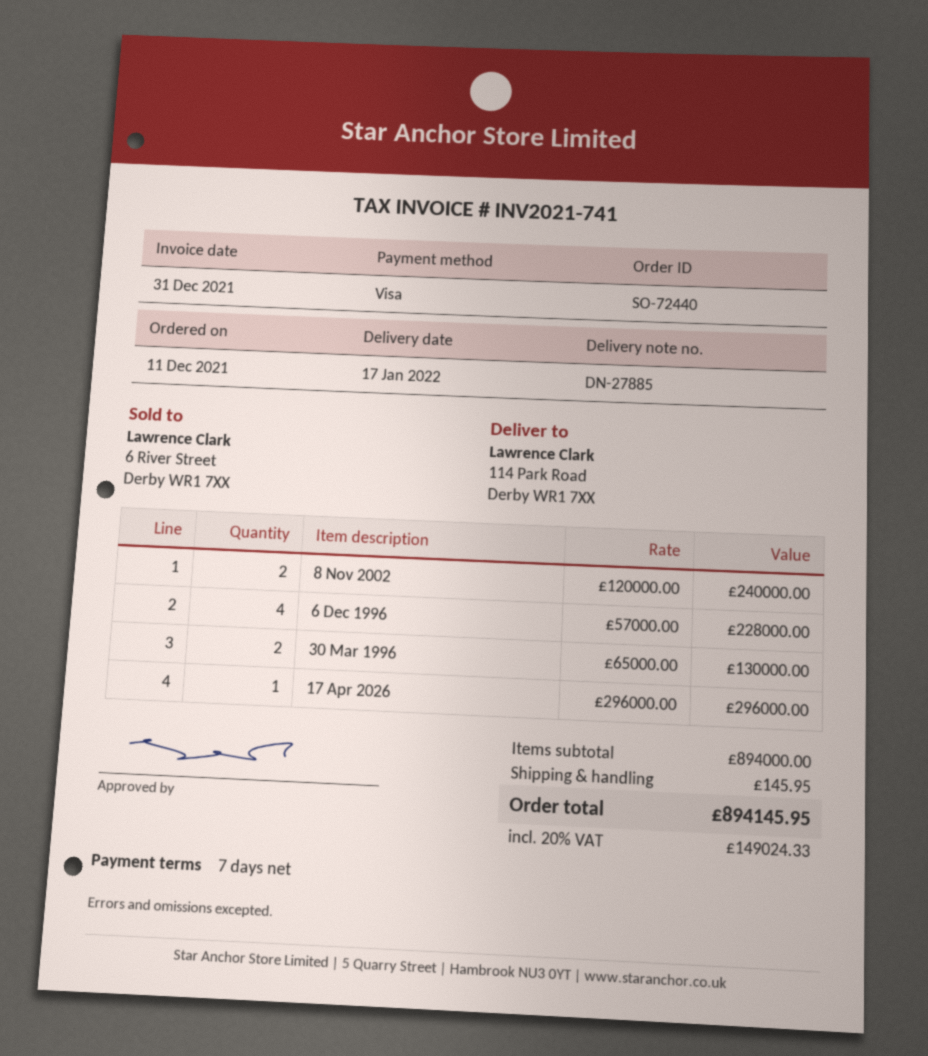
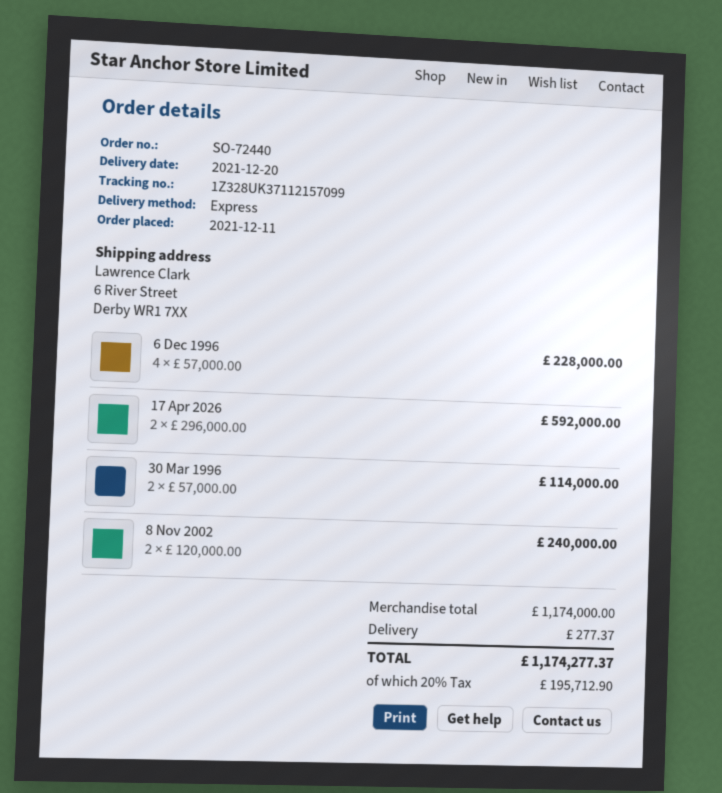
delivery date: 2022-01-17 -> 2021-12-20
ship to: 114 Park Road, Derby WR1 7XX -> 6 River Street, Derby WR1 7XX
30 Mar 1996: 2 x 65000.00 = 130000.00 -> 2 x 57000.00 = 114000.00
17 Apr 2026: 1 x 296000.00 = 296000.00 -> 2 x 296000.00 = 592000.00
subtotal: 894000.00 -> 1174000.00
shipping: 145.95 -> 277.37
tax: 20% = 149024.33 -> 20% = 195712.90
total: 894145.95 -> 1174277.37

